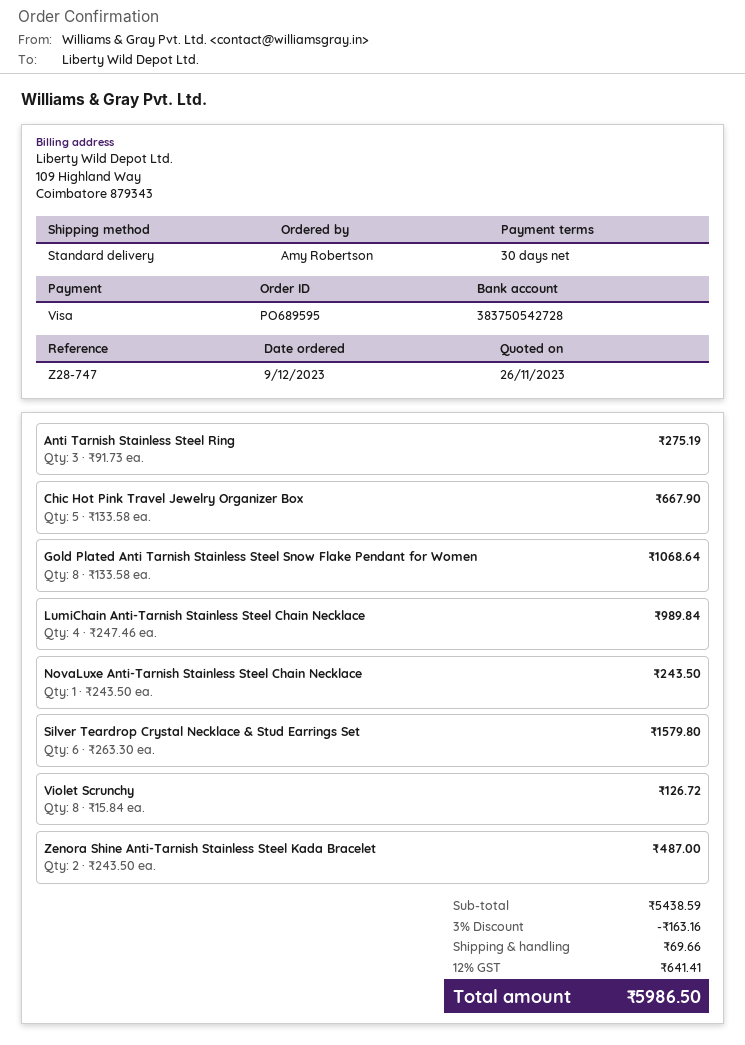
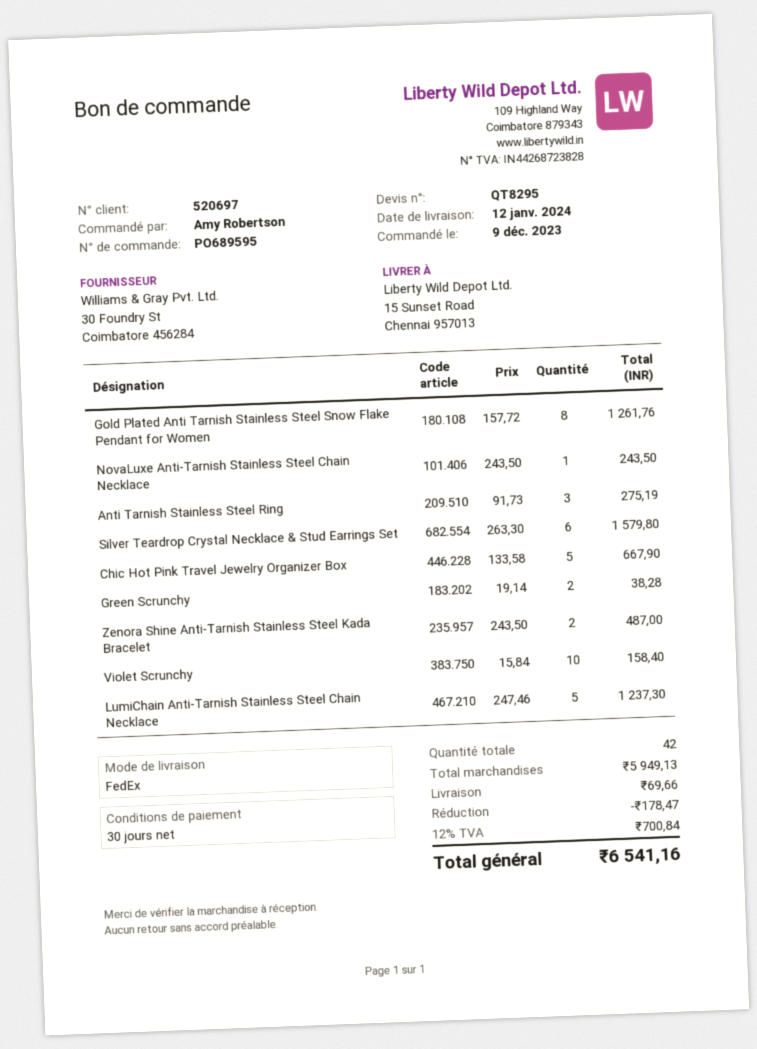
shipping method: standard -> FedEx
Gold Plated Anti Tarnish Stainless Steel Snow Flake Pendant for Women: 8 x 133.58 = 1068.64 -> 8 x 157.72 = 1261.76
LumiChain Anti-Tarnish Stainless Steel Chain Necklace: 4 x 247.46 = 989.84 -> 5 x 247.46 = 1237.30
Violet Scrunchy: 8 x 15.84 = 126.72 -> 10 x 15.84 = 158.40
Green Scrunchy: none -> 2 x 19.14 = 38.28
subtotal: 5438.59 -> 5949.13
discount: 163.16 -> 178.47
tax: 12% = 641.41 -> 12% = 700.84
total: 5986.50 -> 6541.16

